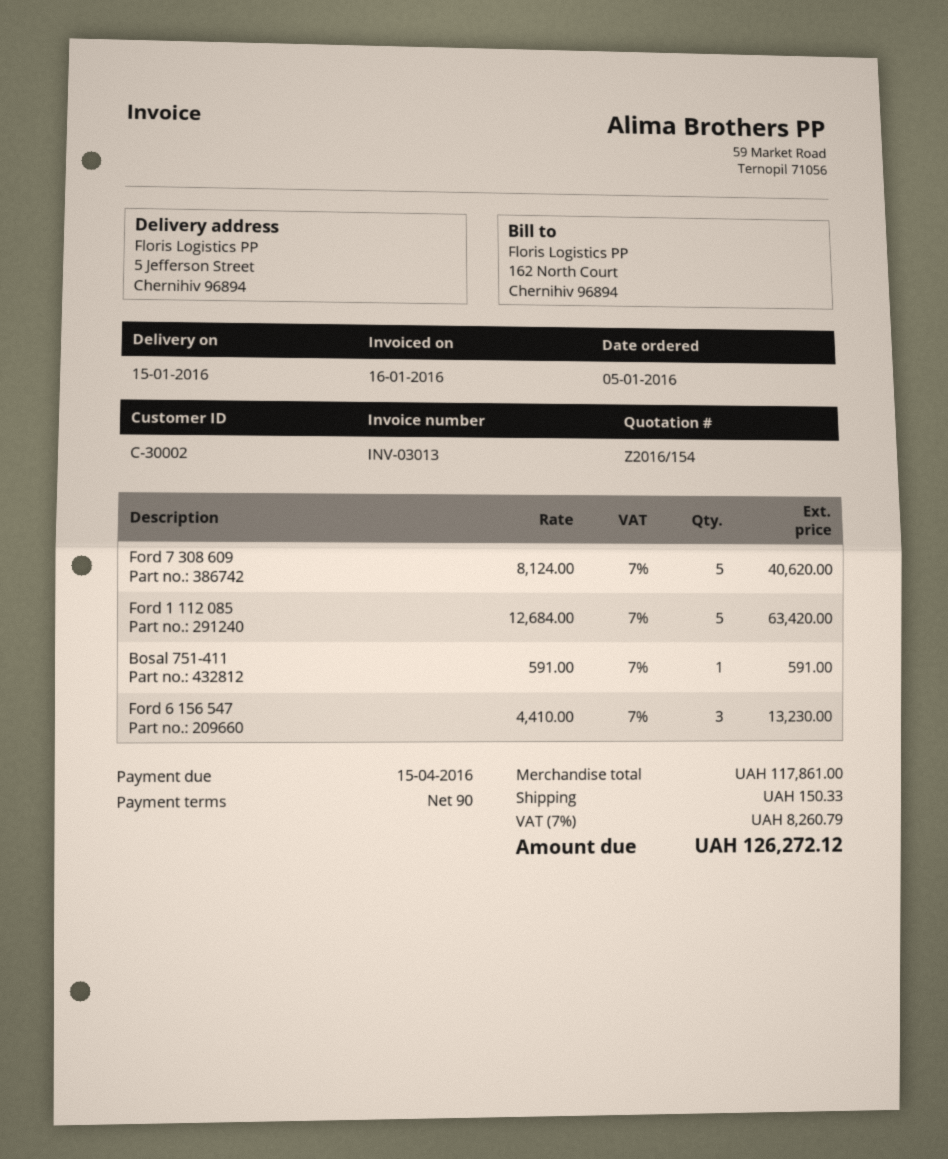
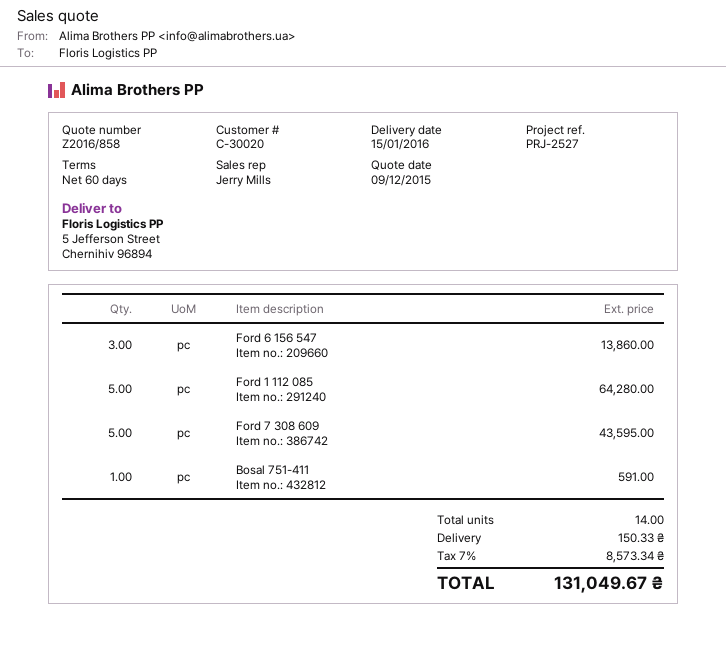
quote number: Z2016/154 -> Z2016/858
payment terms: 90 days -> 60 days
customer number: C-30002 -> C-30020
Ford 7 308 609: 5 for 40620.00 -> 5 for 43595.00
Ford 1 112 085: 5 for 63420.00 -> 5 for 64280.00
Ford 6 156 547: 3 for 13230.00 -> 3 for 13860.00
tax: 7% = 8260.79 -> 7% = 8573.34
total: 126272.12 -> 131049.67

